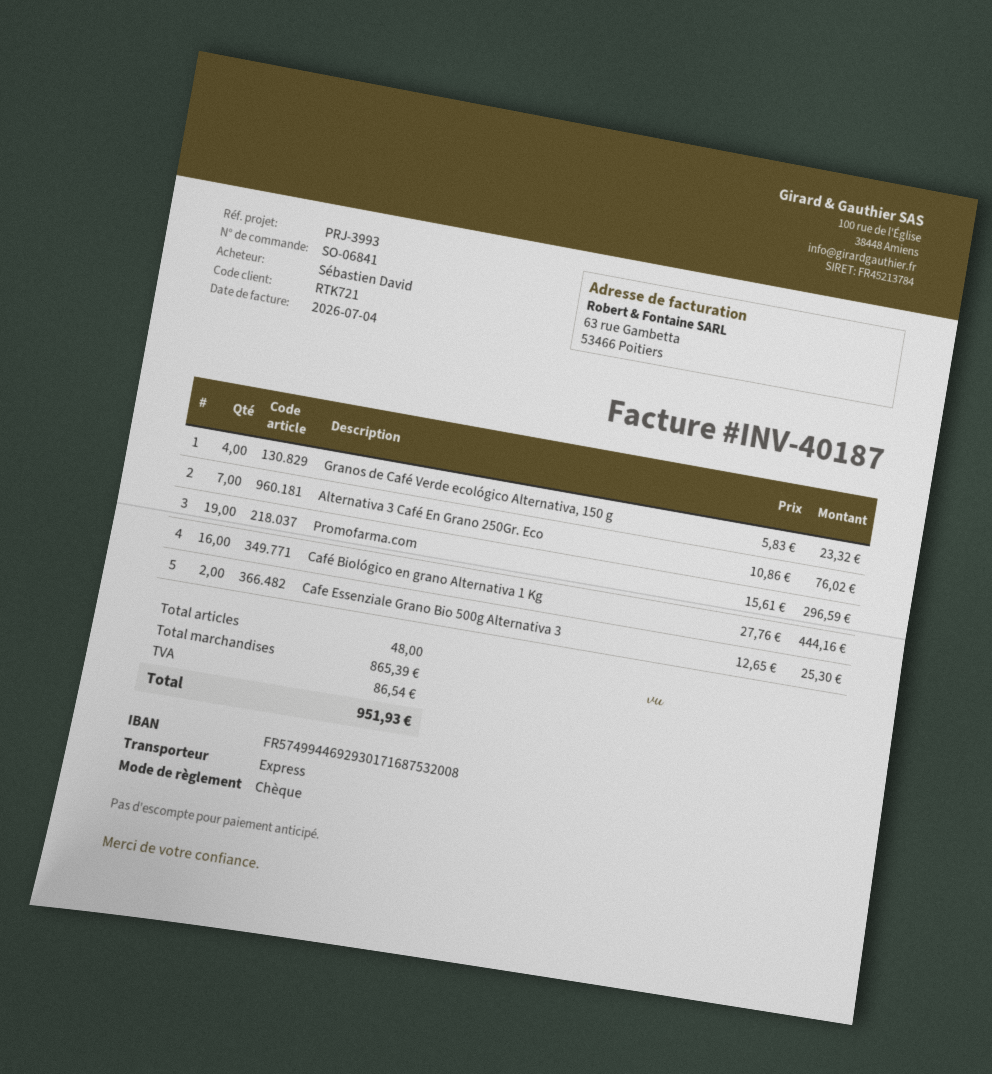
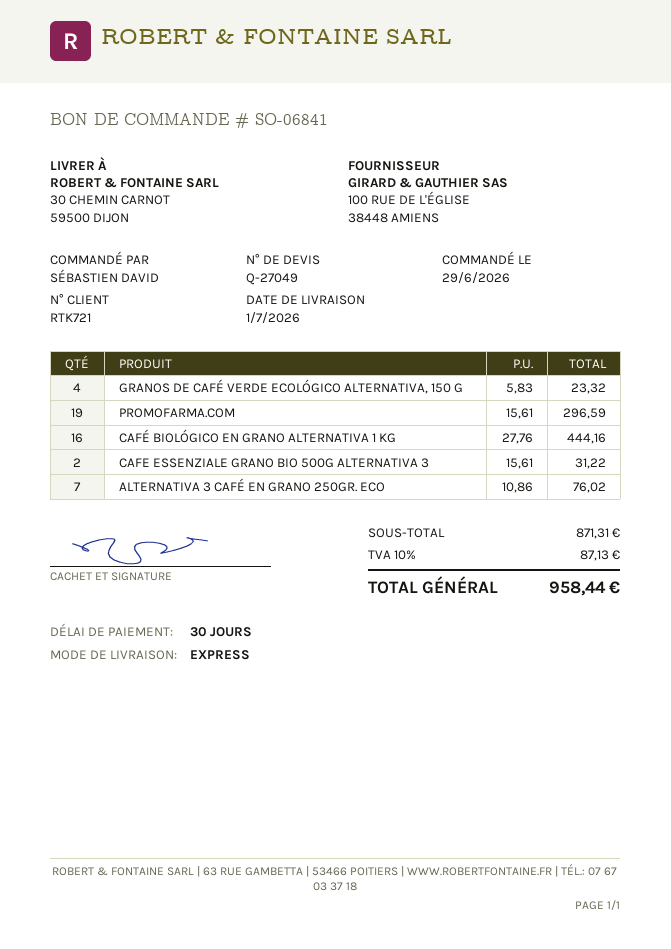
Cafe Essenziale Grano Bio 500g Alternativa 3: 2 x 12.65 = 25.30 -> 2 x 15.61 = 31.22
subtotal: 865.39 -> 871.31
tax: 86.54 -> 87.13
total: 951.93 -> 958.44

